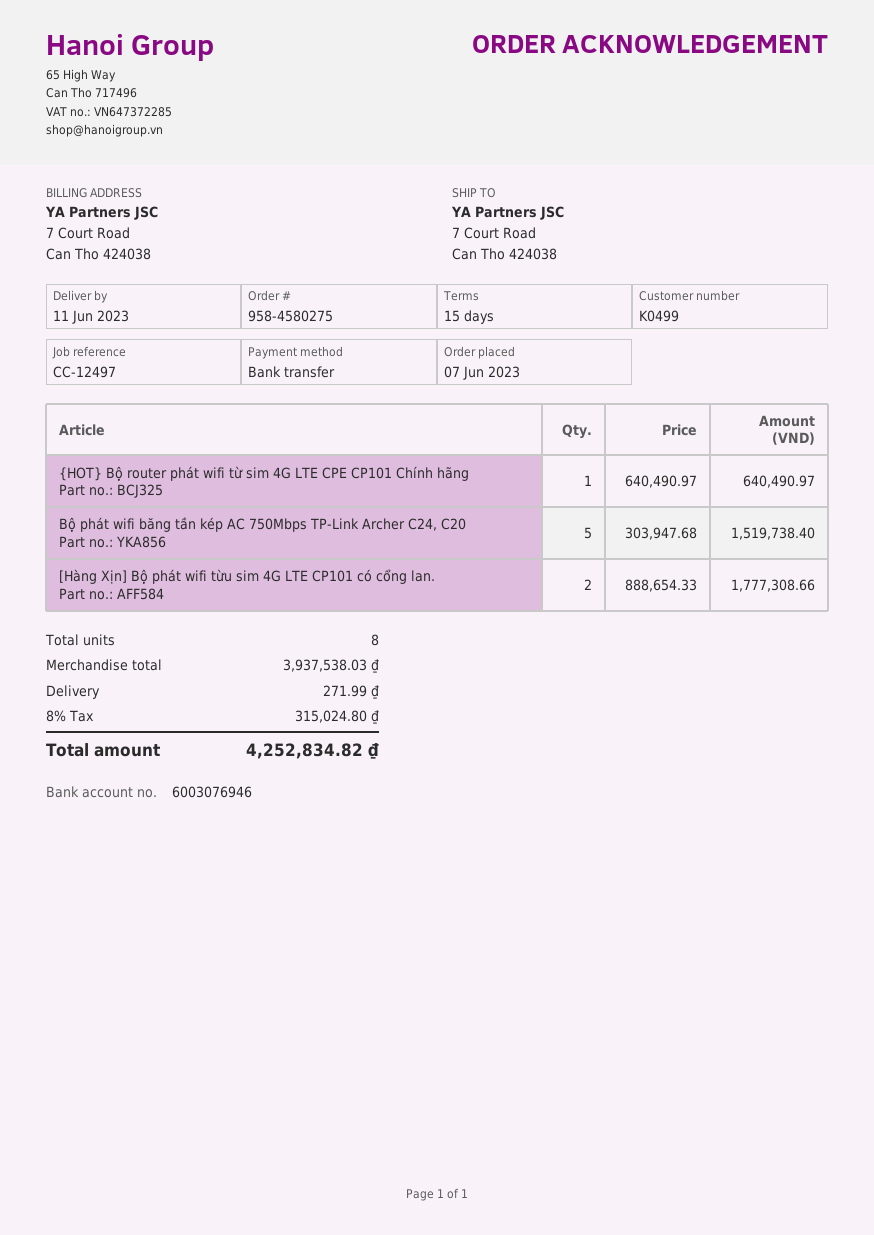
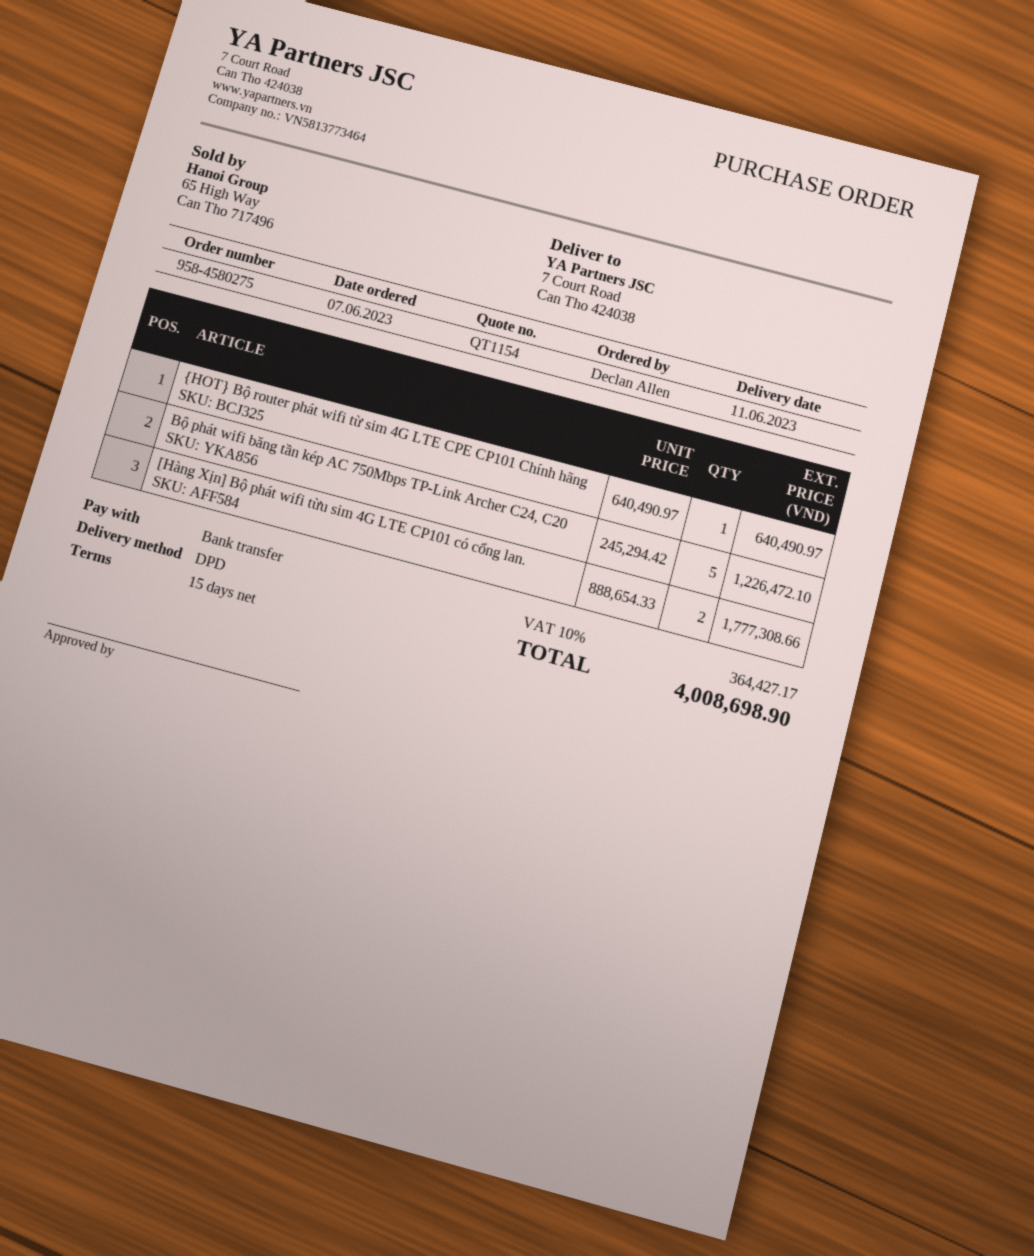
Bộ phát wifi băng tần kép AC 750Mbps TP-Link Archer C24, C20: 5 x 303947.68 = 1519738.40 -> 5 x 245294.42 = 1226472.10
shipping: 271.99 -> none
tax: 8% = 315024.80 -> 10% = 364427.17
total: 4252834.82 -> 4008698.90

